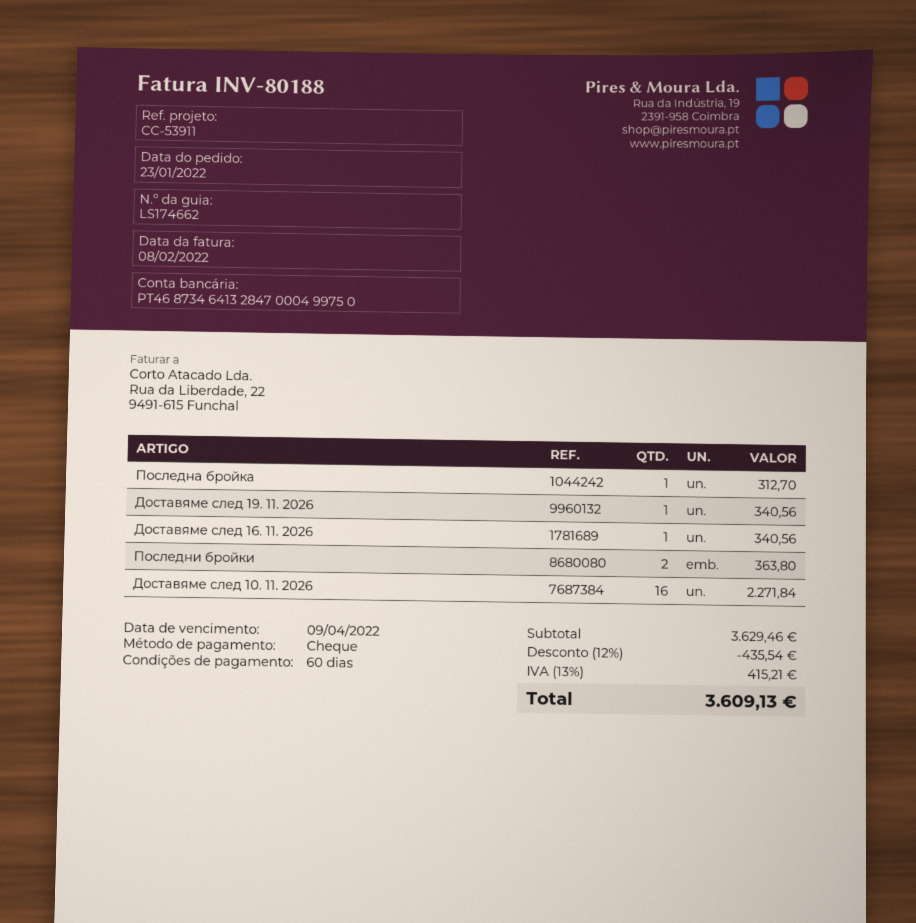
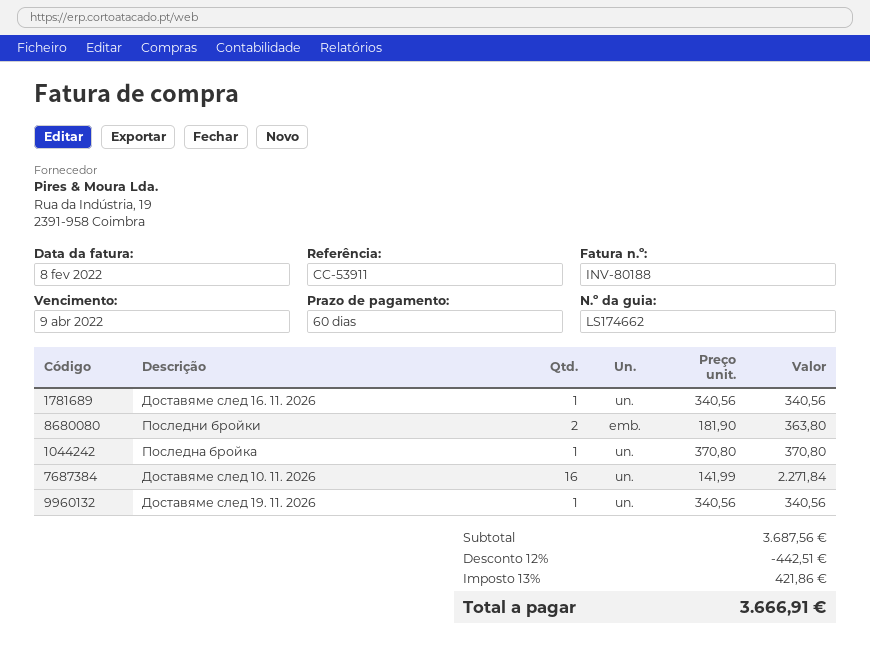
Последна бройка: 1 for 312.70 -> 1 for 370.80
subtotal: 3629.46 -> 3687.56
discount: 12% = 435.54 -> 12% = 442.51
tax: 13% = 415.21 -> 13% = 421.86
total: 3609.13 -> 3666.91

